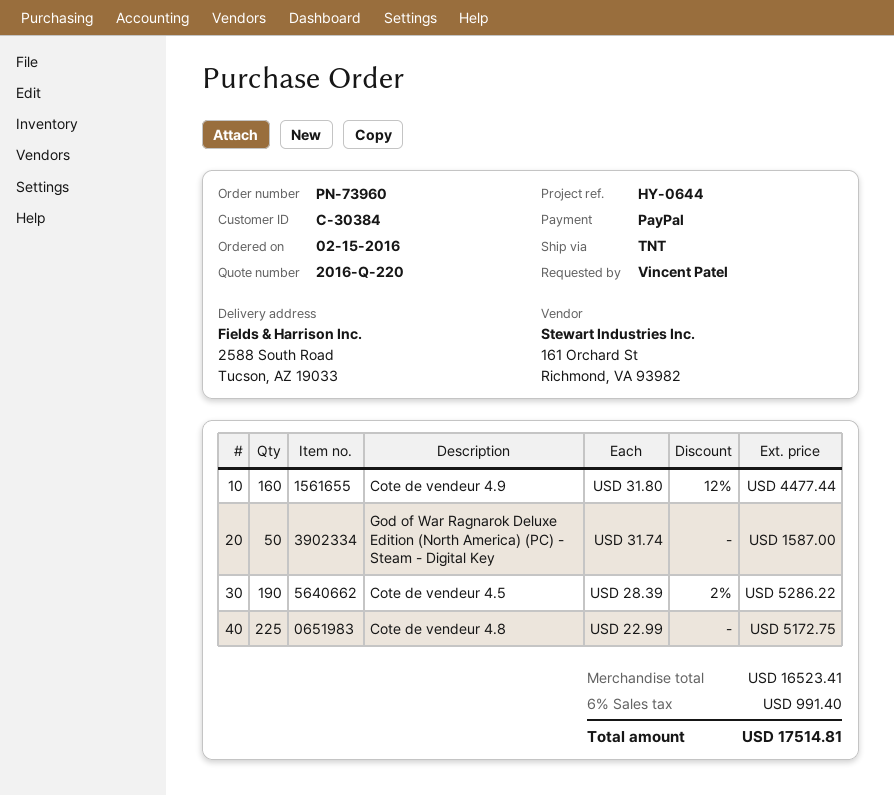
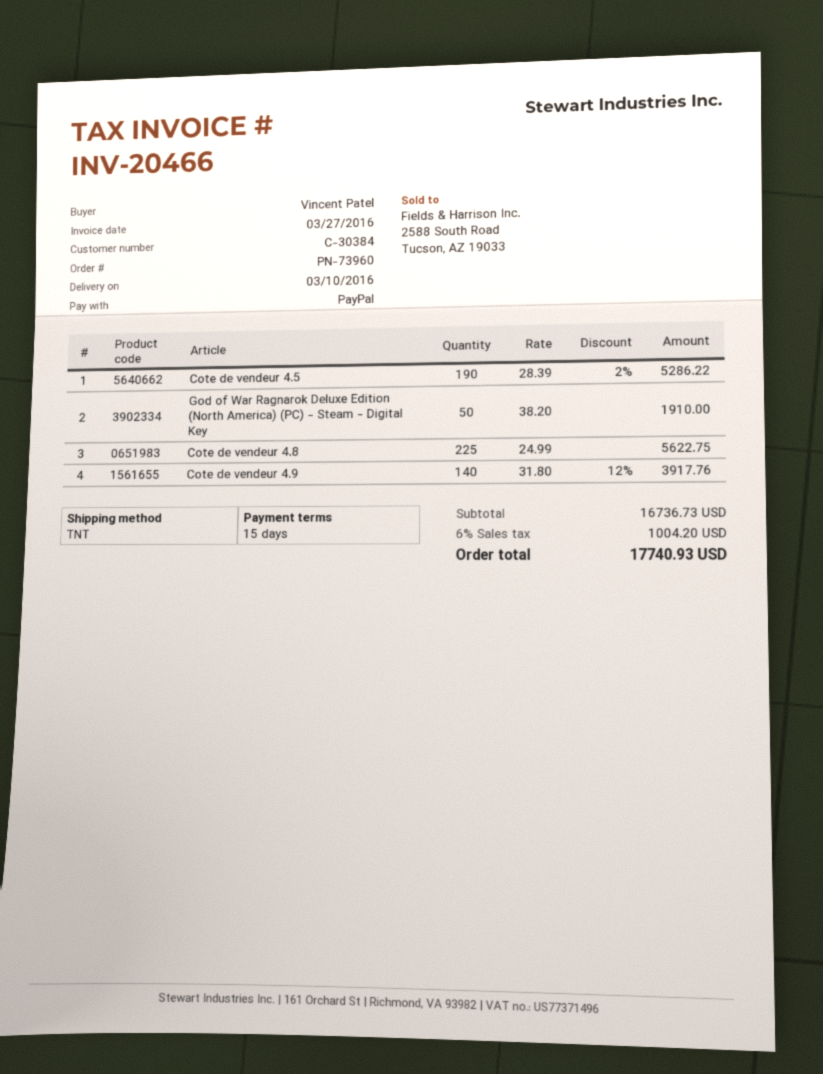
Cote de vendeur 4.9: 160 x 31.80 - 12% = 4477.44 -> 140 x 31.80 - 12% = 3917.76
God of War Ragnarok Deluxe Edition (North America) (PC) - Steam - Digital Key: 50 x 31.74 = 1587.00 -> 50 x 38.20 = 1910.00
Cote de vendeur 4.8: 225 x 22.99 = 5172.75 -> 225 x 24.99 = 5622.75
subtotal: 16523.41 -> 16736.73
tax: 6% = 991.40 -> 6% = 1004.20
total: 17514.81 -> 17740.93

